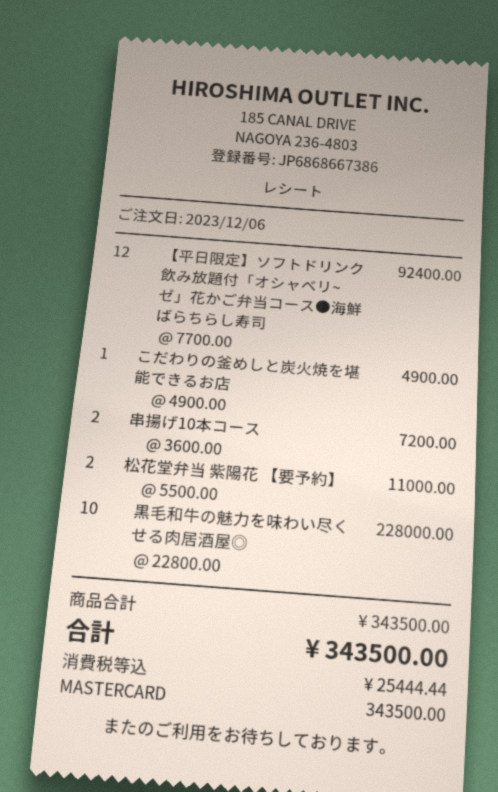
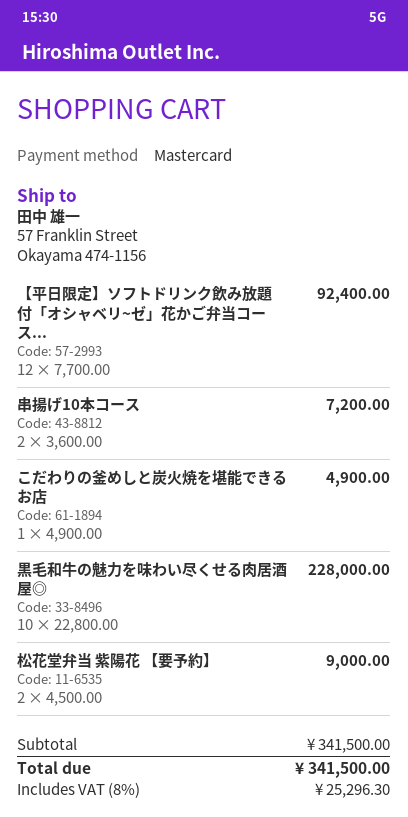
松花堂弁当 紫陽花 【要予約】: 2 x 5500.00 = 11000.00 -> 2 x 4500.00 = 9000.00
subtotal: 343500.00 -> 341500.00
tax: 25444.44 -> 25296.30
total: 343500.00 -> 341500.00

